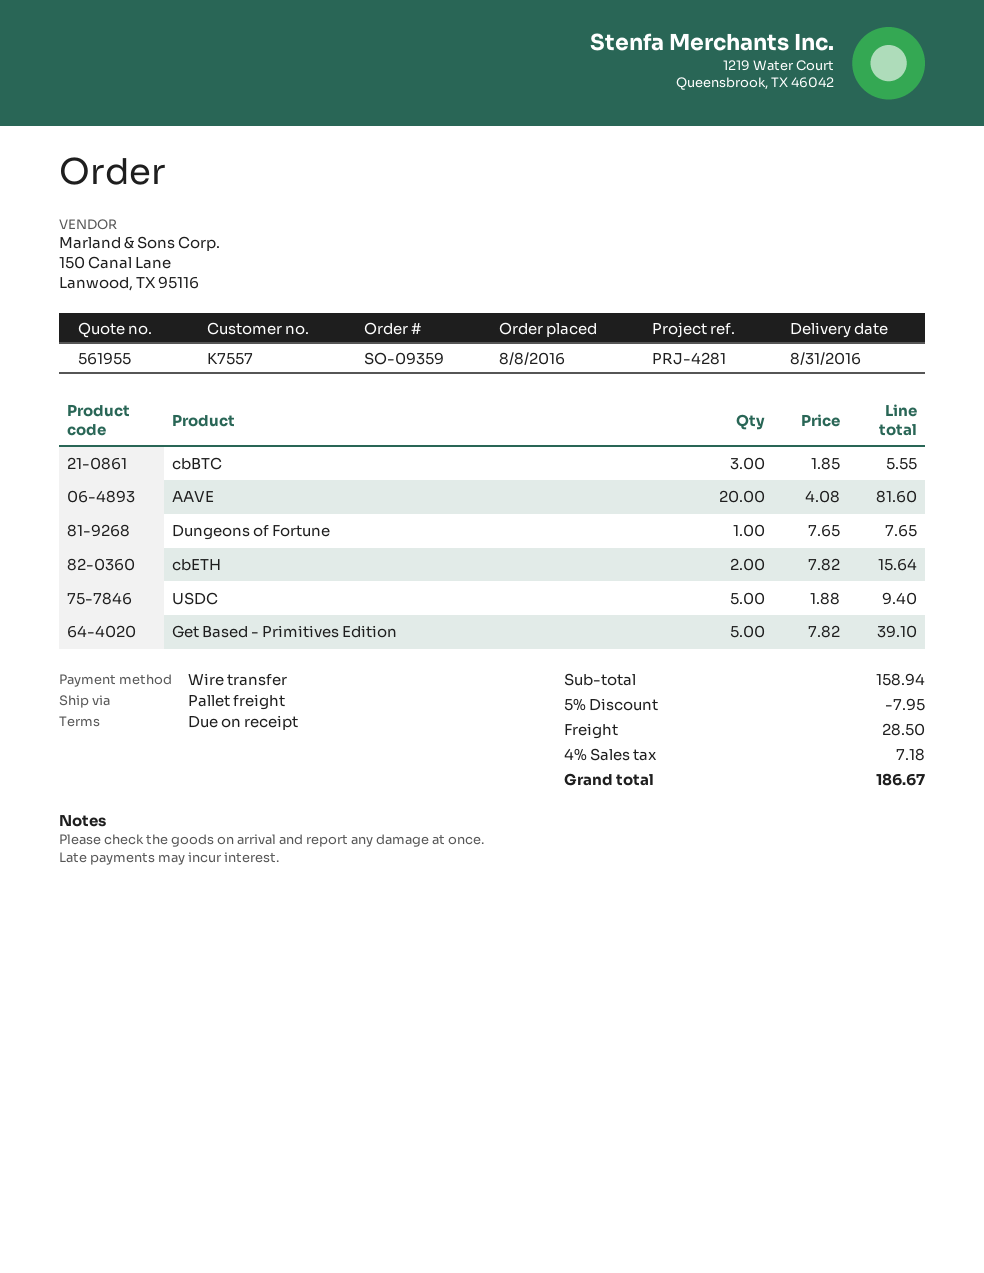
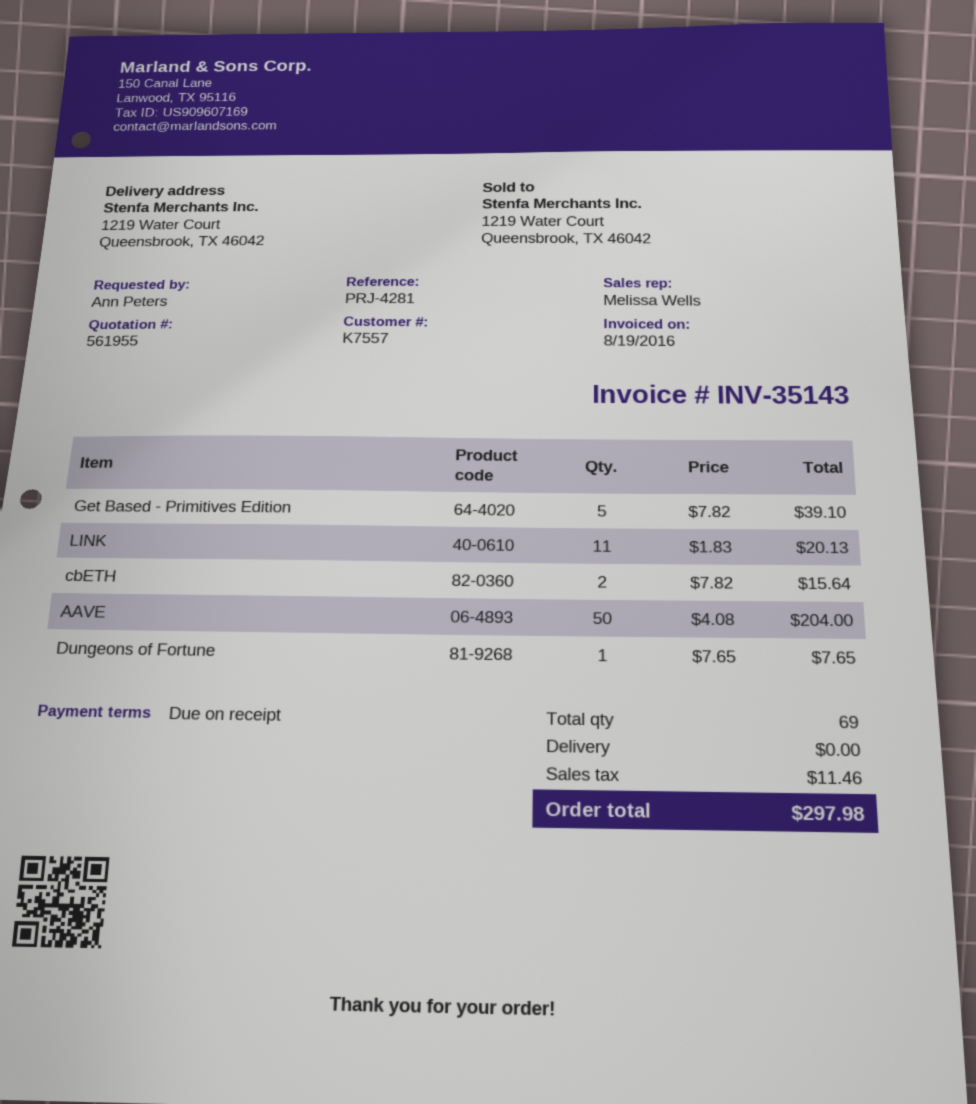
cbBTC: 3 x 1.85 = 5.55 -> none
AAVE: 20 x 4.08 = 81.60 -> 50 x 4.08 = 204.00
USDC: 5 x 1.88 = 9.40 -> none
LINK: none -> 11 x 1.83 = 20.13
discount: 5% = 7.95 -> none
shipping: 28.50 -> 0.00
tax: 7.18 -> 11.46
total: 186.67 -> 297.98

